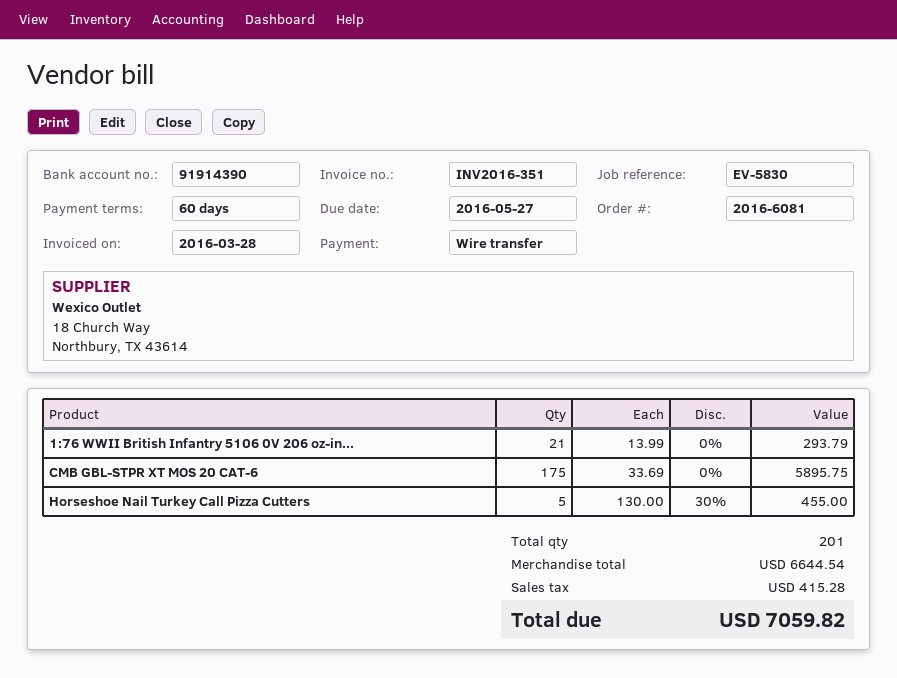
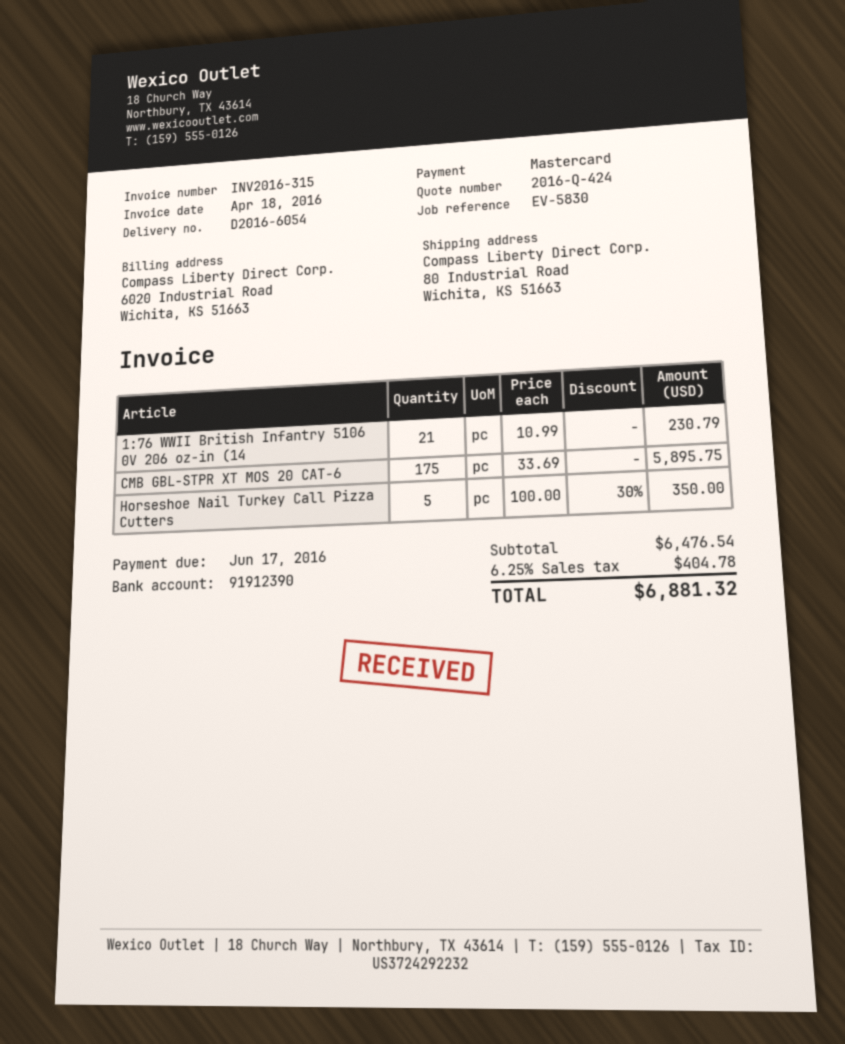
invoice number: INV2016-351 -> INV2016-315
invoice date: 2016-03-28 -> 2016-04-18
due date: 2016-05-27 -> 2016-06-17
payment method: bank transfer -> Mastercard
bank account: 91914390 -> 91912390
1:76 WWII British Infantry 5106 0V 206 oz-in...: 21 x 13.99 = 293.79 -> 21 x 10.99 = 230.79
Horseshoe Nail Turkey Call Pizza Cutters: 5 x 130.00 - 30% = 455.00 -> 5 x 100.00 - 30% = 350.00
subtotal: 6644.54 -> 6476.54
tax: 415.28 -> 404.78
total: 7059.82 -> 6881.32

